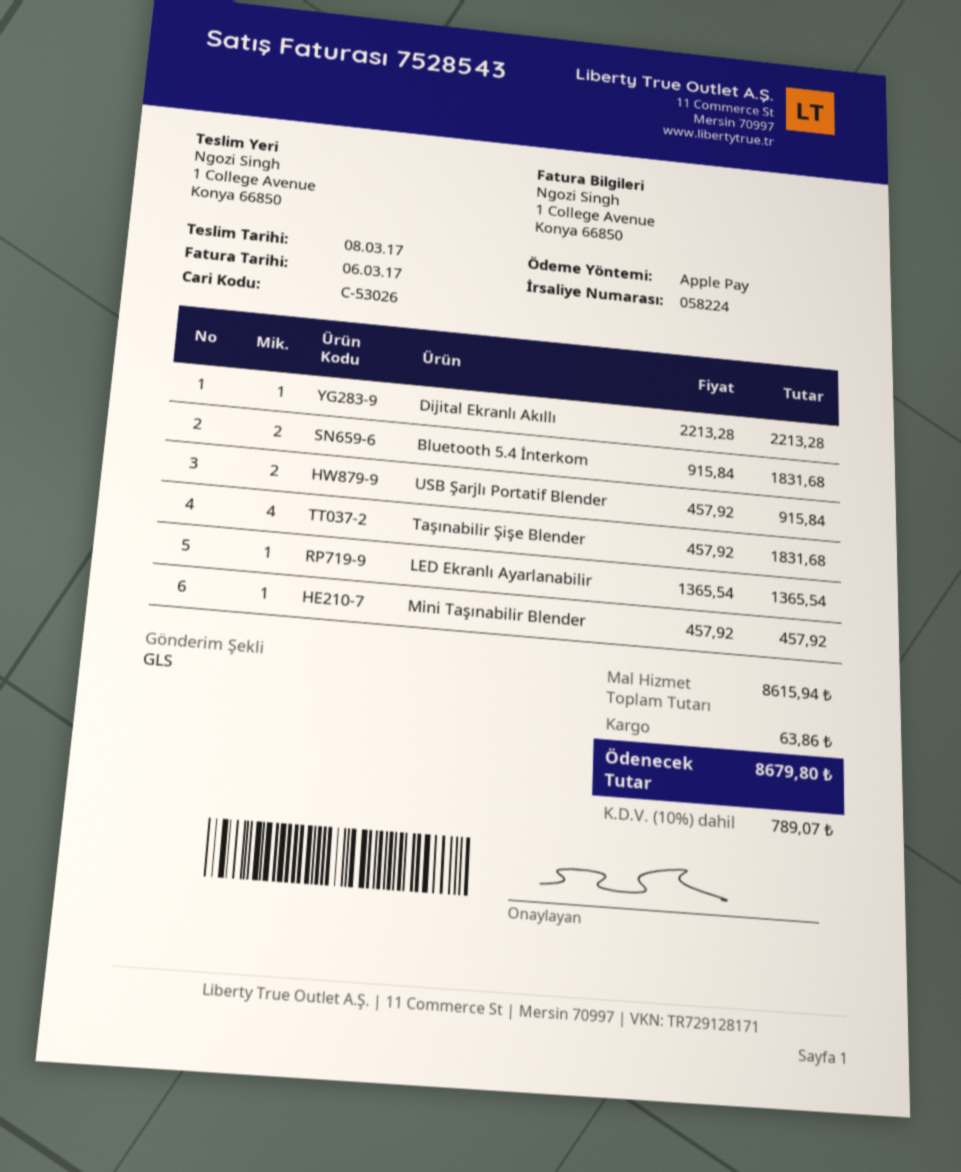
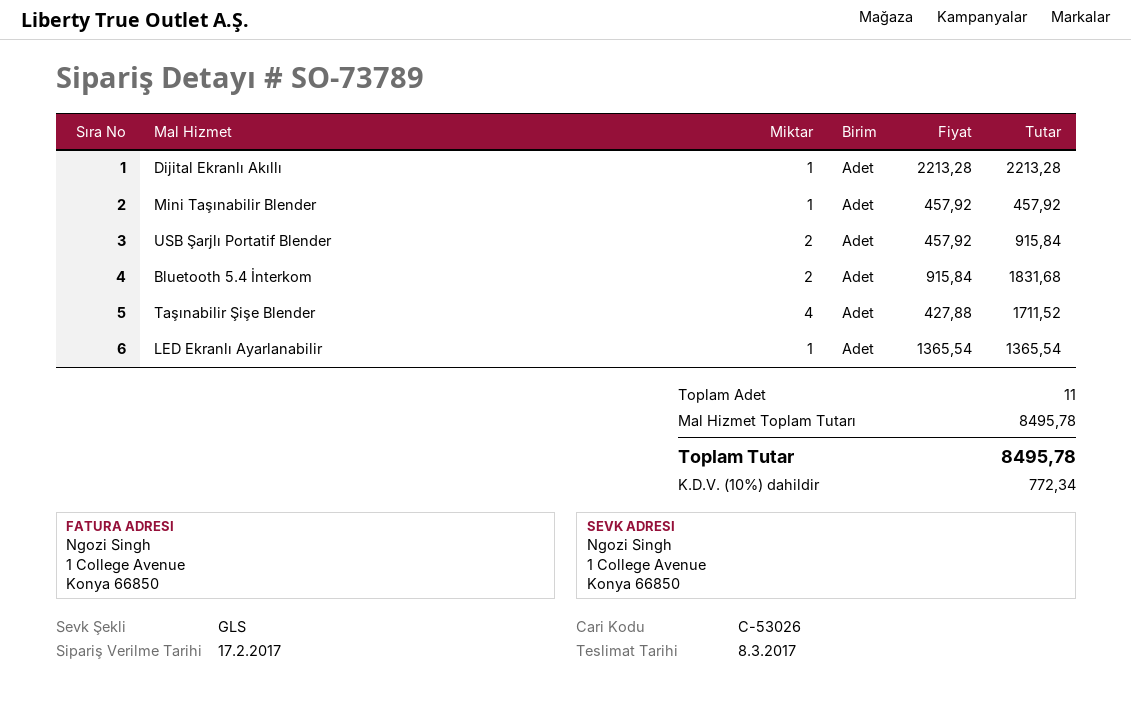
Taşınabilir Şişe Blender: 4 x 457.92 = 1831.68 -> 4 x 427.88 = 1711.52
subtotal: 8615.94 -> 8495.78
shipping: 63.86 -> none
tax: 10% = 789.07 -> 10% = 772.34
total: 8679.80 -> 8495.78

